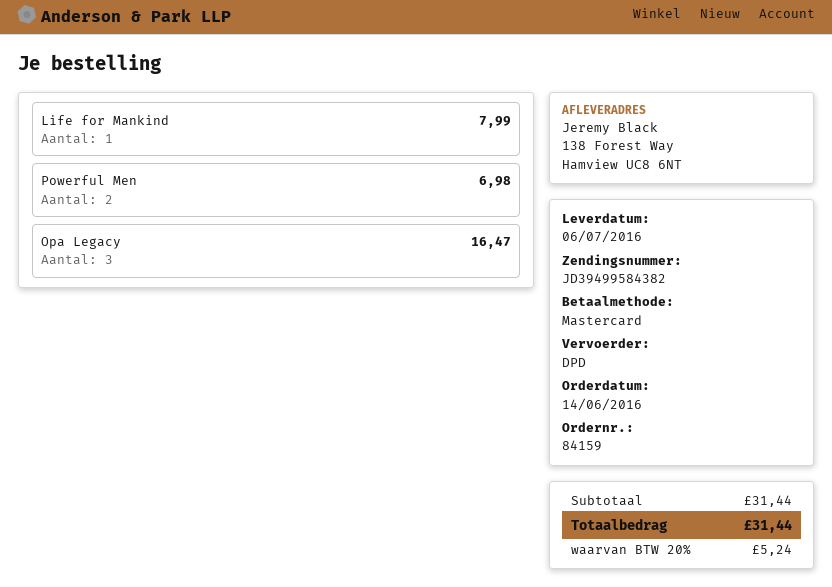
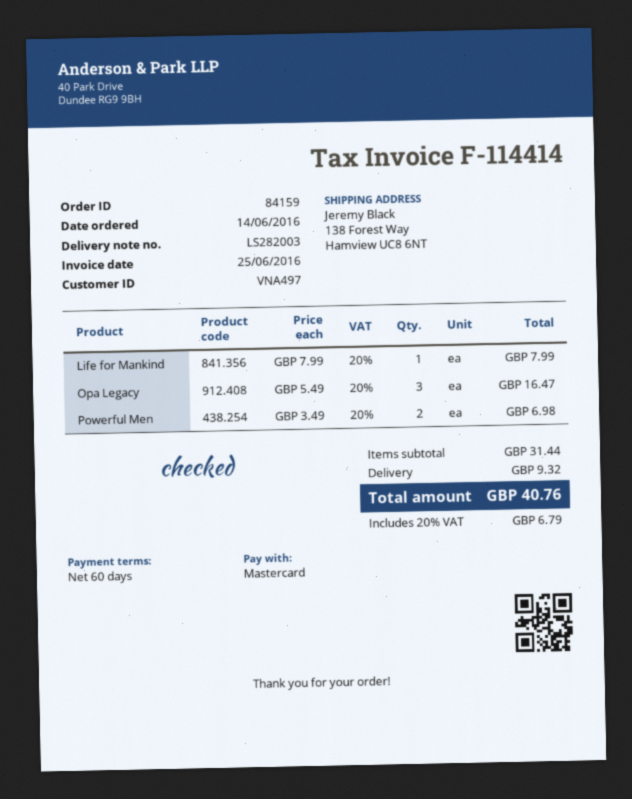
shipping: none -> 9.32
tax: 20% = 5.24 -> 20% = 6.79
total: 31.44 -> 40.76

